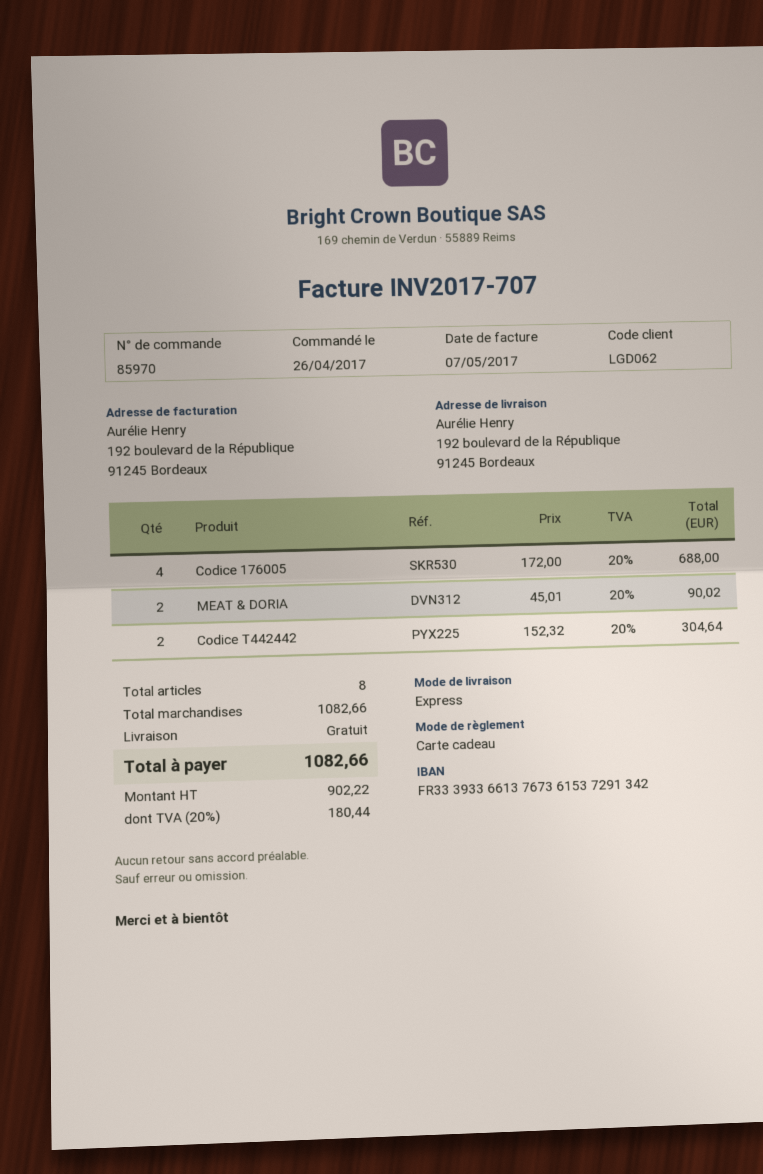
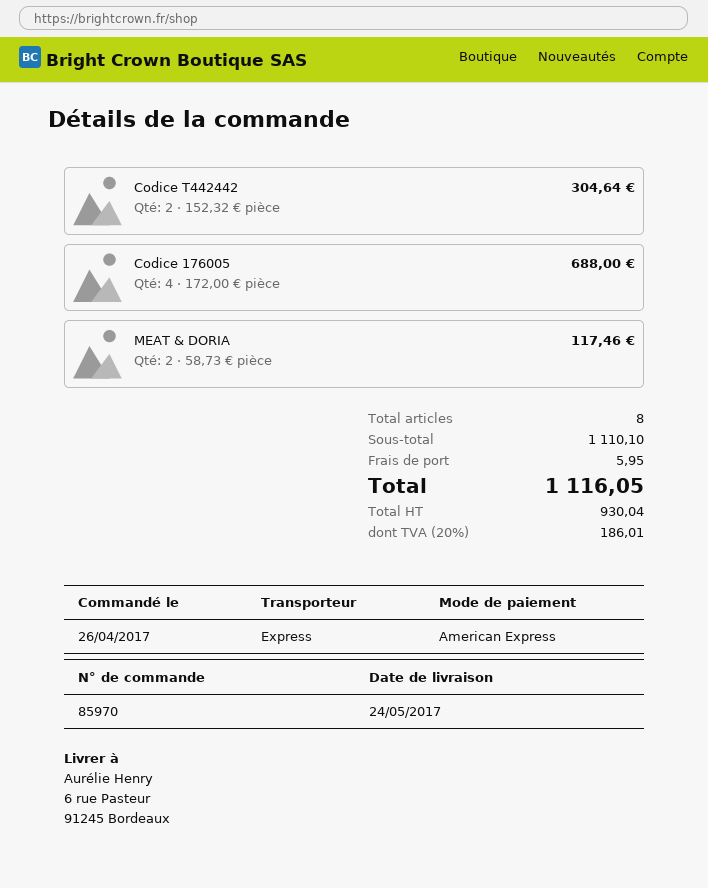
payment method: gift card -> American Express
ship to: 192 boulevard de la République, 91245 Bordeaux -> 6 rue Pasteur, 91245 Bordeaux
MEAT & DORIA: 2 x 45.01 = 90.02 -> 2 x 58.73 = 117.46
subtotal: 1082.66 -> 1110.10
shipping: 0.00 -> 5.95
net: 902.22 -> 930.04
tax: 20% = 180.44 -> 20% = 186.01
total: 1082.66 -> 1116.05

